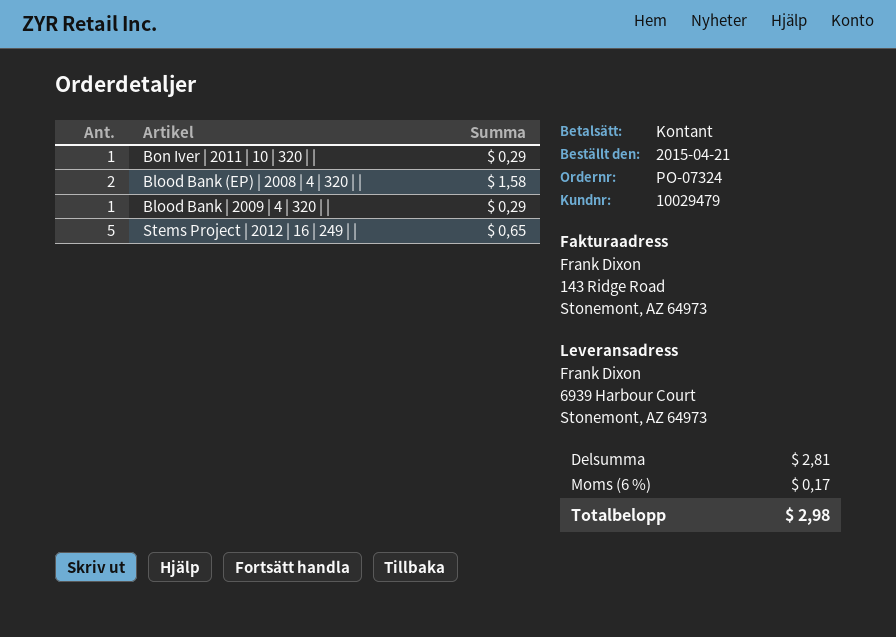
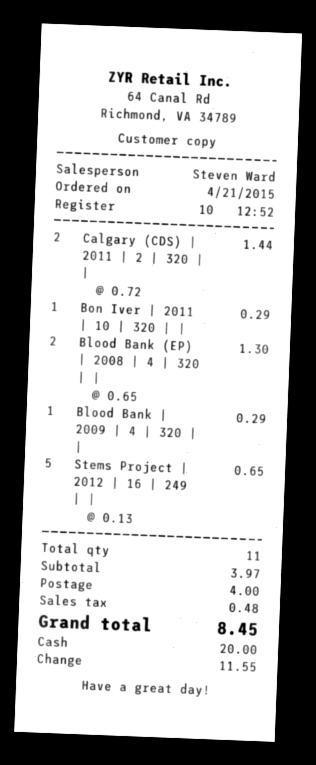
Blood Bank (EP) | 2008 | 4 | 320 | |: 2 for 1.58 -> 2 for 1.30
Calgary (CDS) | 2011 | 2 | 320 | |: none -> 2 for 1.44
subtotal: 2.81 -> 3.97
shipping: none -> 4.00
tax: 0.17 -> 0.48
total: 2.98 -> 8.45

